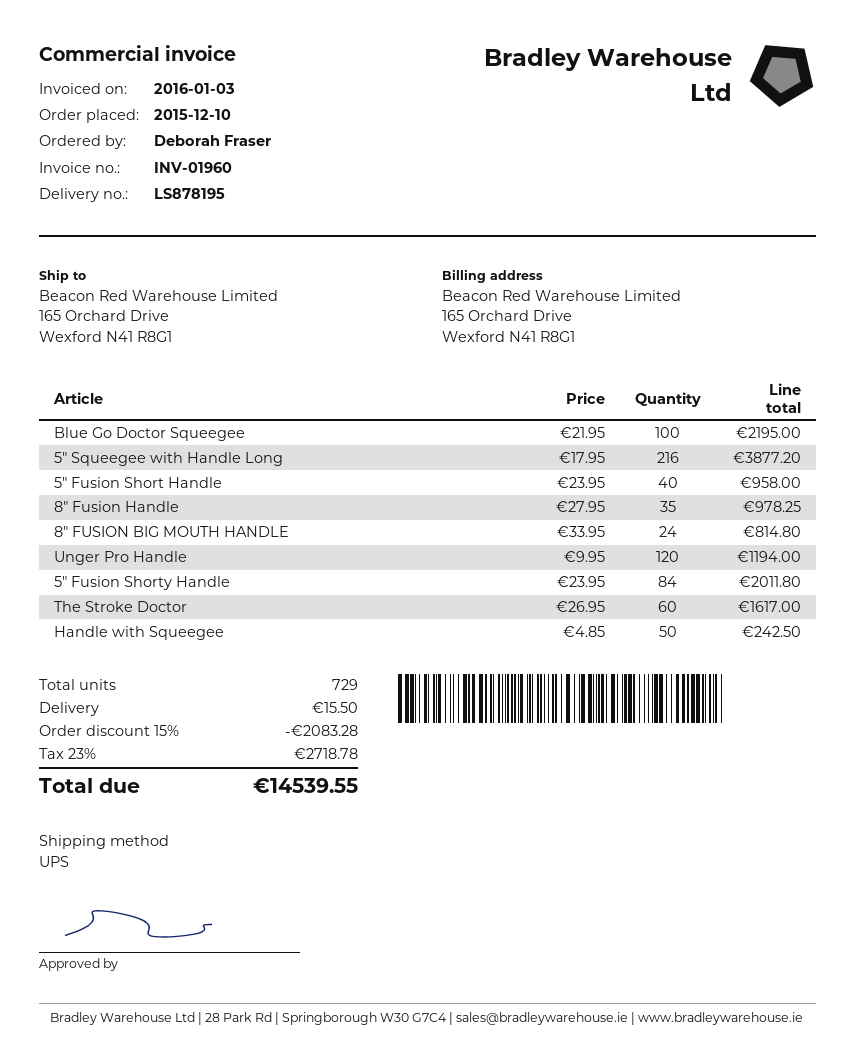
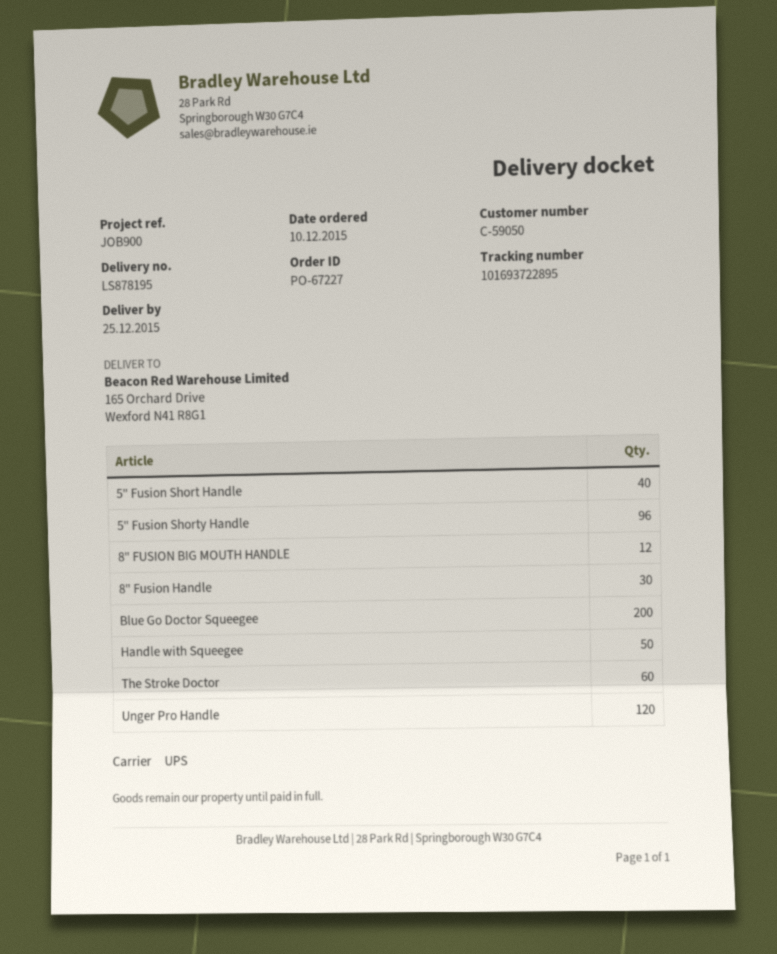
Blue Go Doctor Squeegee: 100 -> 200
5" Squeegee with Handle Long: 216 -> none
8" Fusion Handle: 35 -> 30
8" FUSION BIG MOUTH HANDLE: 24 -> 12
5" Fusion Shorty Handle: 84 -> 96

